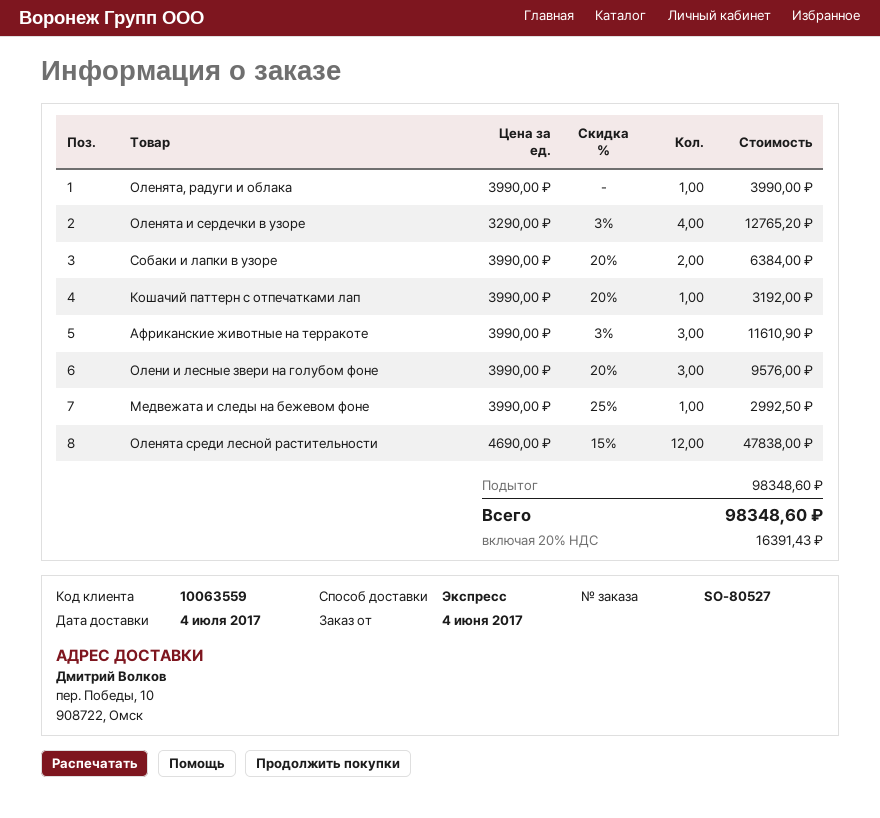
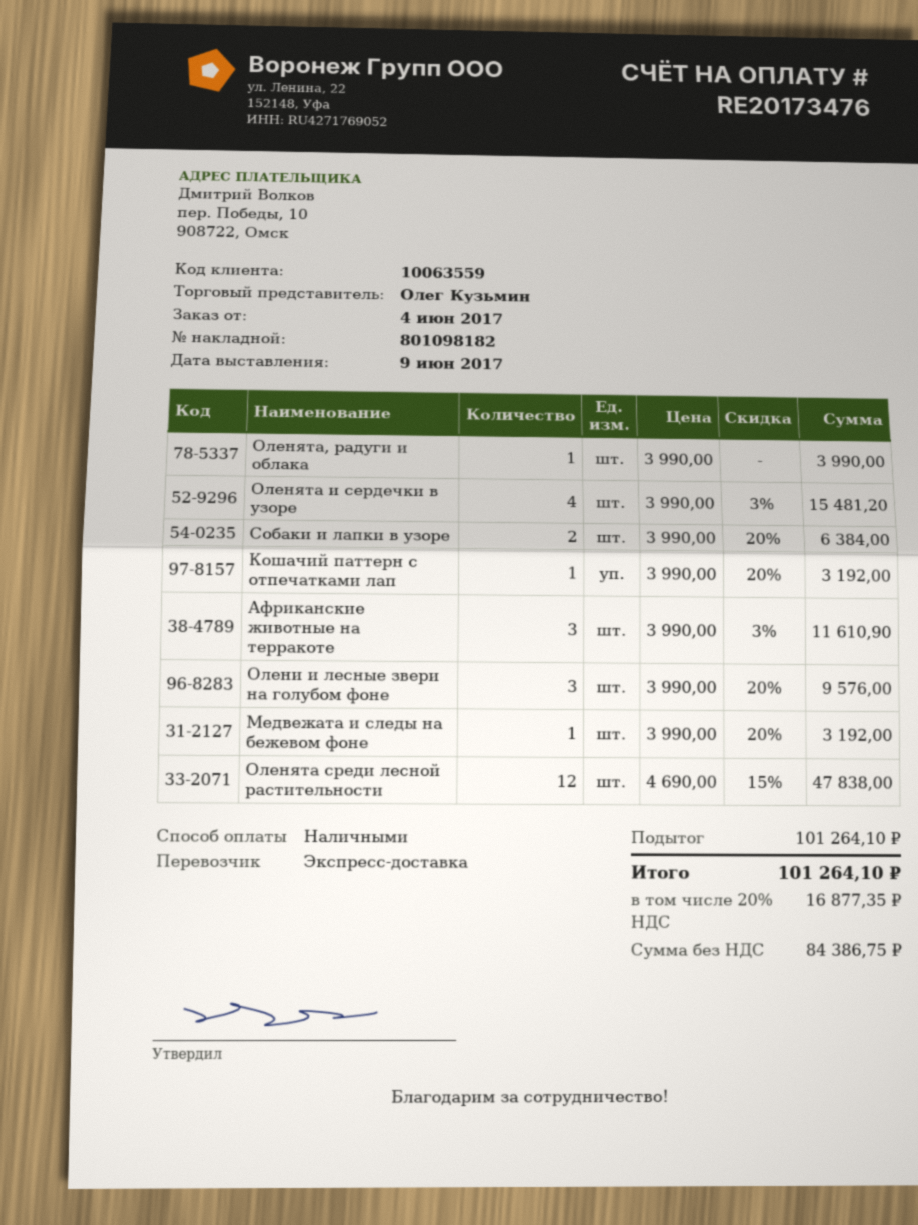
Оленята и сердечки в узоре: 4 x 3290.00 - 3% = 12765.20 -> 4 x 3990.00 - 3% = 15481.20
Медвежата и следы на бежевом фоне: 1 x 3990.00 - 25% = 2992.50 -> 1 x 3990.00 - 20% = 3192.00
subtotal: 98348.60 -> 101264.10
tax: 20% = 16391.43 -> 20% = 16877.35
total: 98348.60 -> 101264.10

